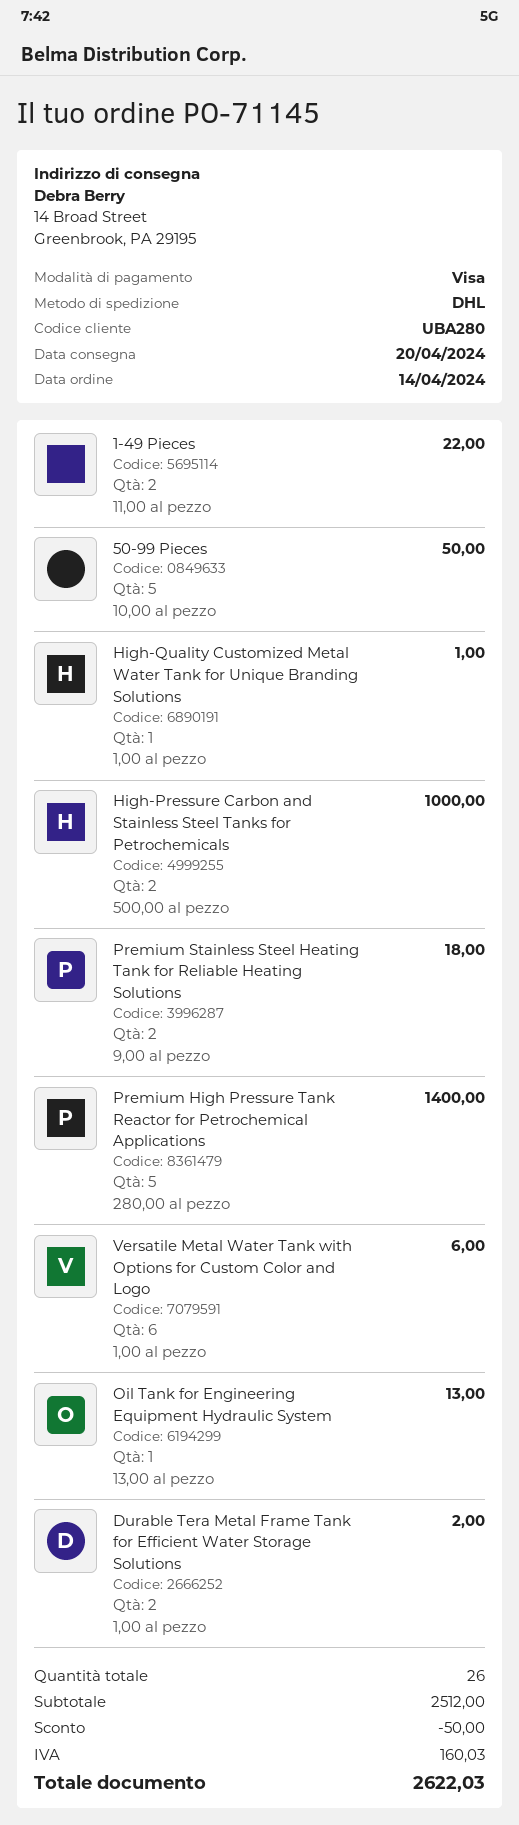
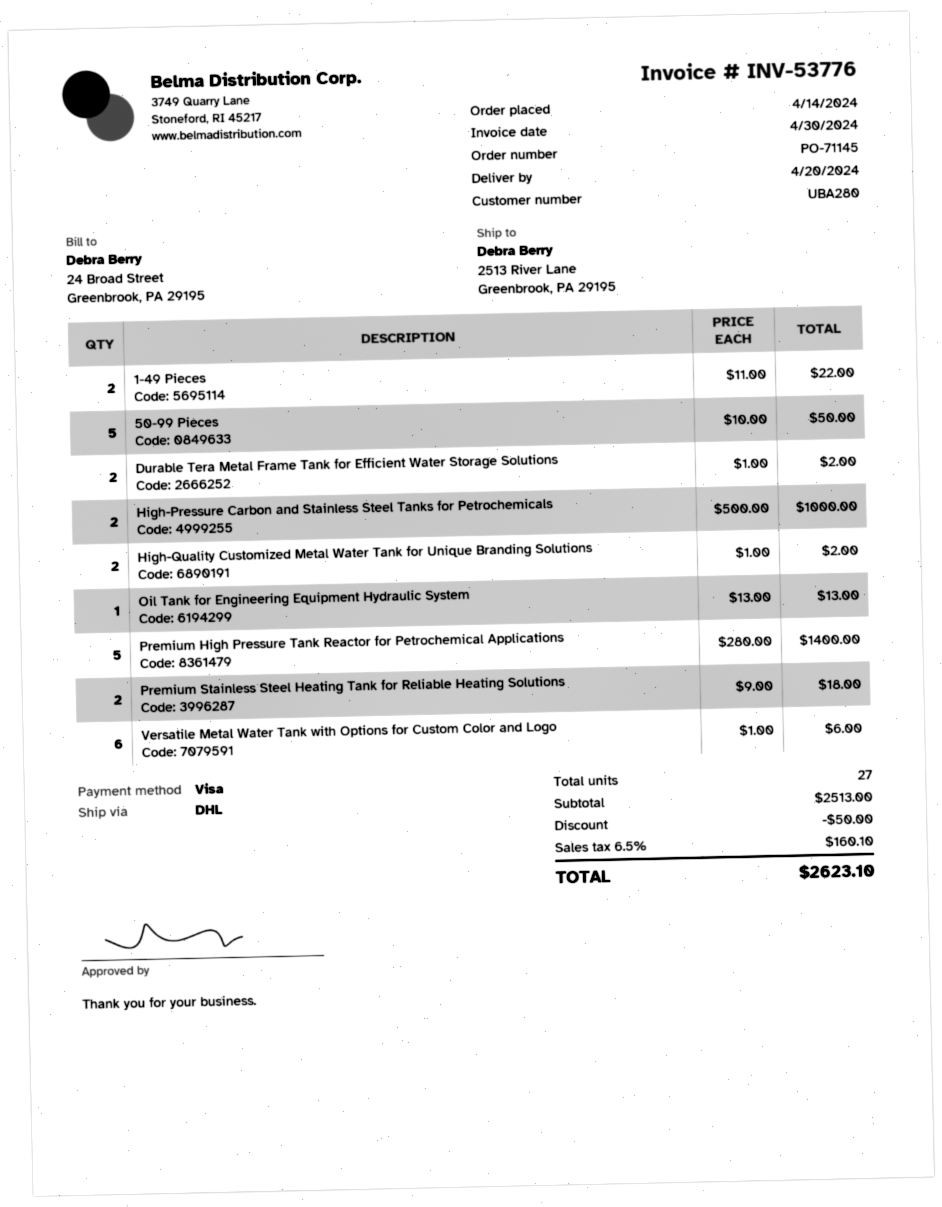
ship to: 14 Broad Street, Greenbrook, PA 29195 -> 2513 River Lane, Greenbrook, PA 29195
High-Quality Customized Metal Water Tank for Unique Branding Solutions: 1 x 1.00 = 1.00 -> 2 x 1.00 = 2.00
total quantity: 26 -> 27
subtotal: 2512.00 -> 2513.00
tax: 160.03 -> 160.10
total: 2622.03 -> 2623.10

